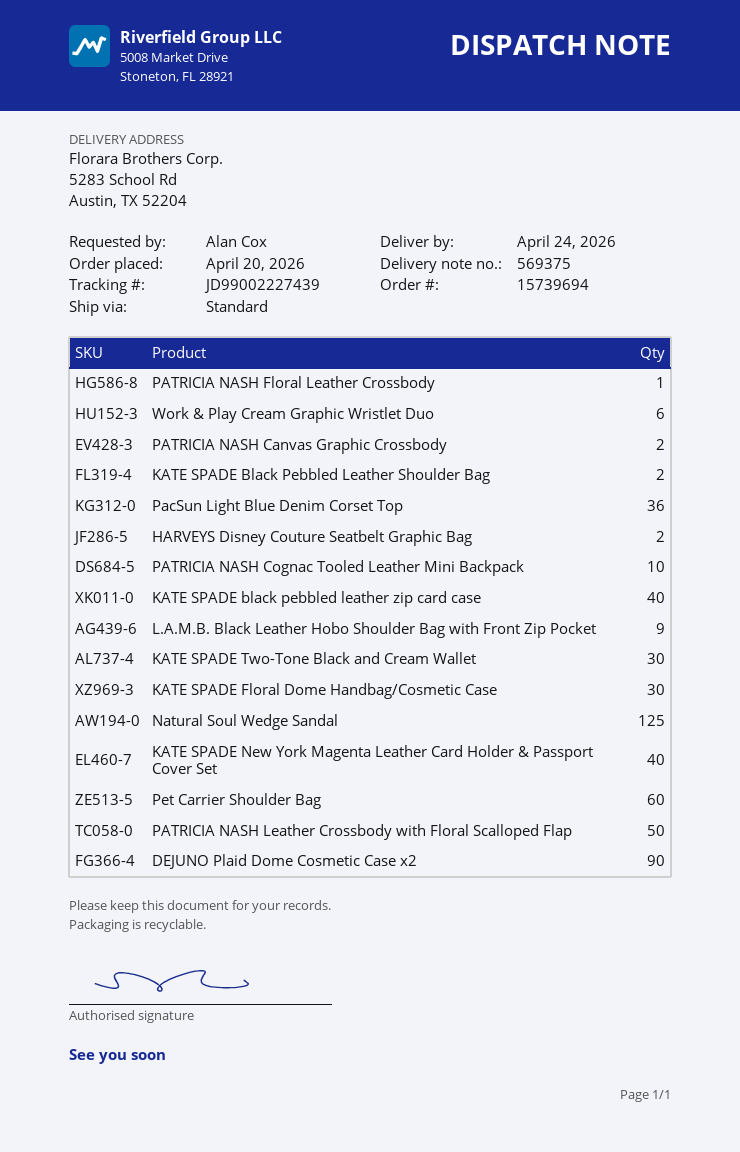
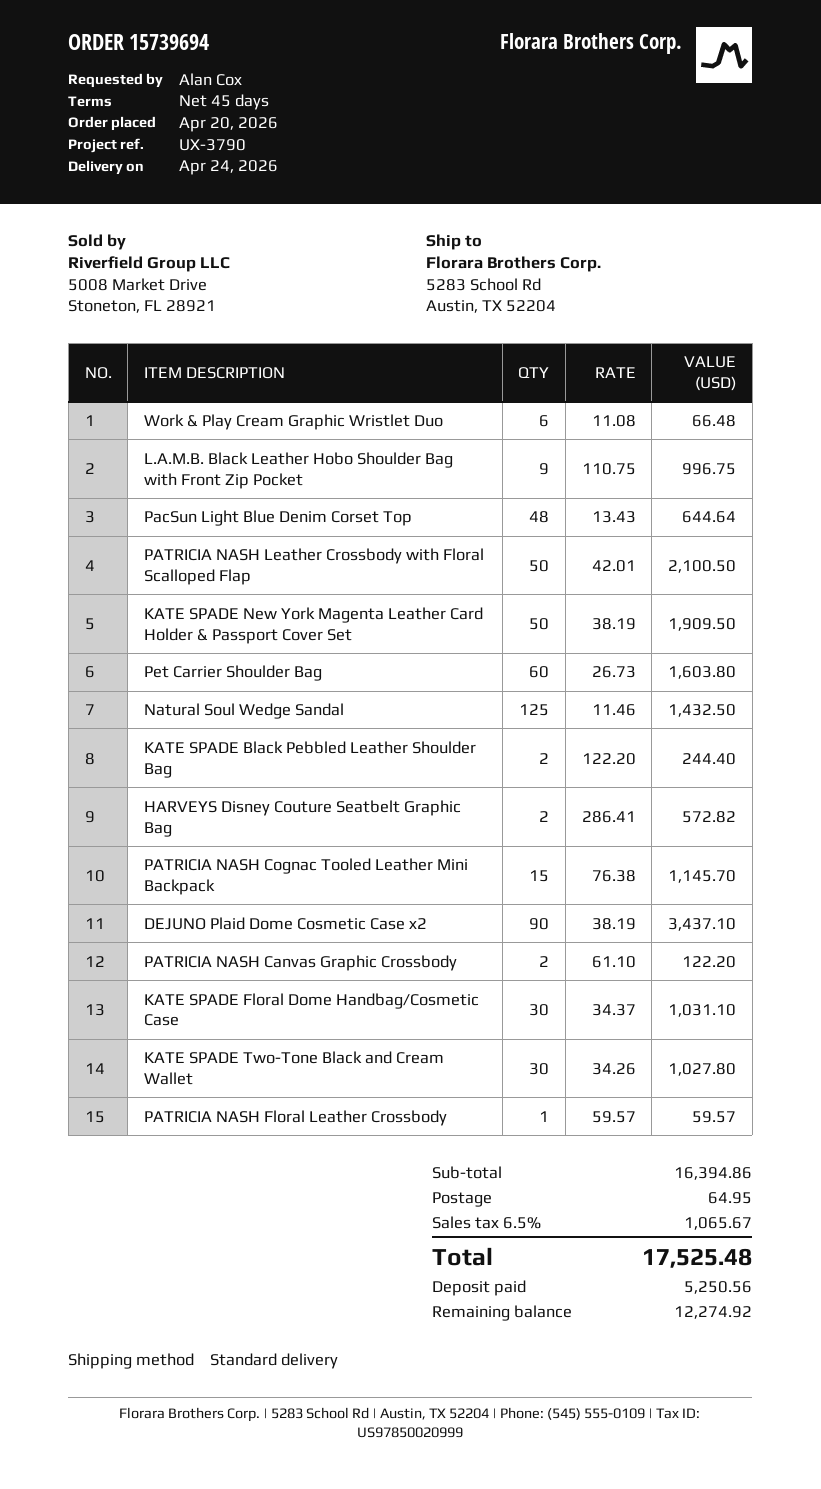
PacSun Light Blue Denim Corset Top: 36 -> 48
PATRICIA NASH Cognac Tooled Leather Mini Backpack: 10 -> 15
KATE SPADE black pebbled leather zip card case: 40 -> none
KATE SPADE New York Magenta Leather Card Holder & Passport Cover Set: 40 -> 50

